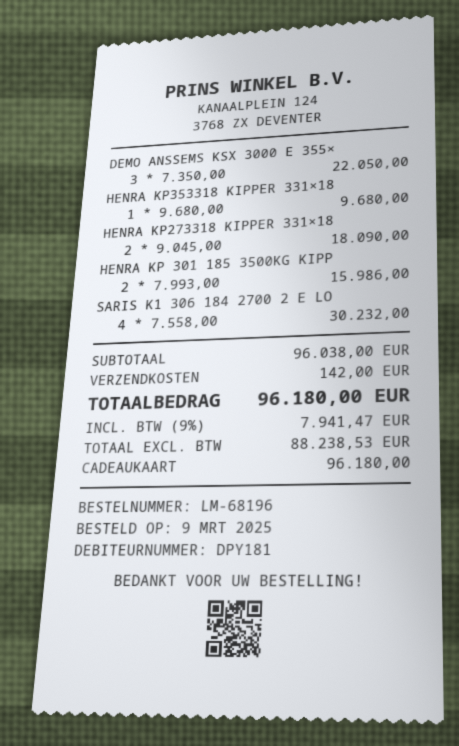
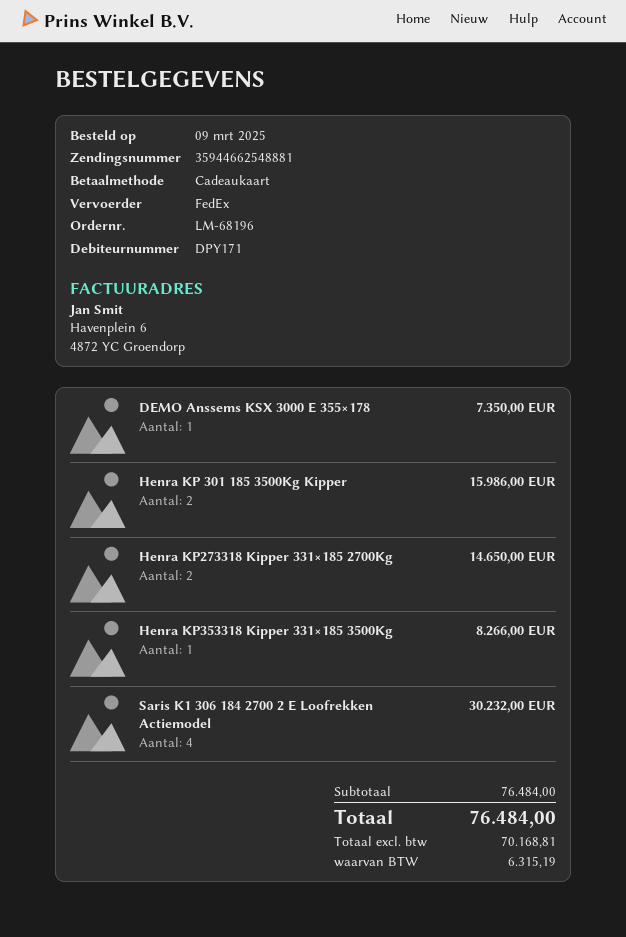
customer number: DPY181 -> DPY171
DEMO ANSSEMS KSX 3000 E 355×: 3 for 22050.00 -> 1 for 7350.00
HENRA KP353318 KIPPER 331×18: 1 for 9680.00 -> 1 for 8266.00
HENRA KP273318 KIPPER 331×18: 2 for 18090.00 -> 2 for 14650.00
subtotal: 96038.00 -> 76484.00
shipping: 142.00 -> none
net: 88238.53 -> 70168.81
tax: 7941.47 -> 6315.19
total: 96180.00 -> 76484.00

